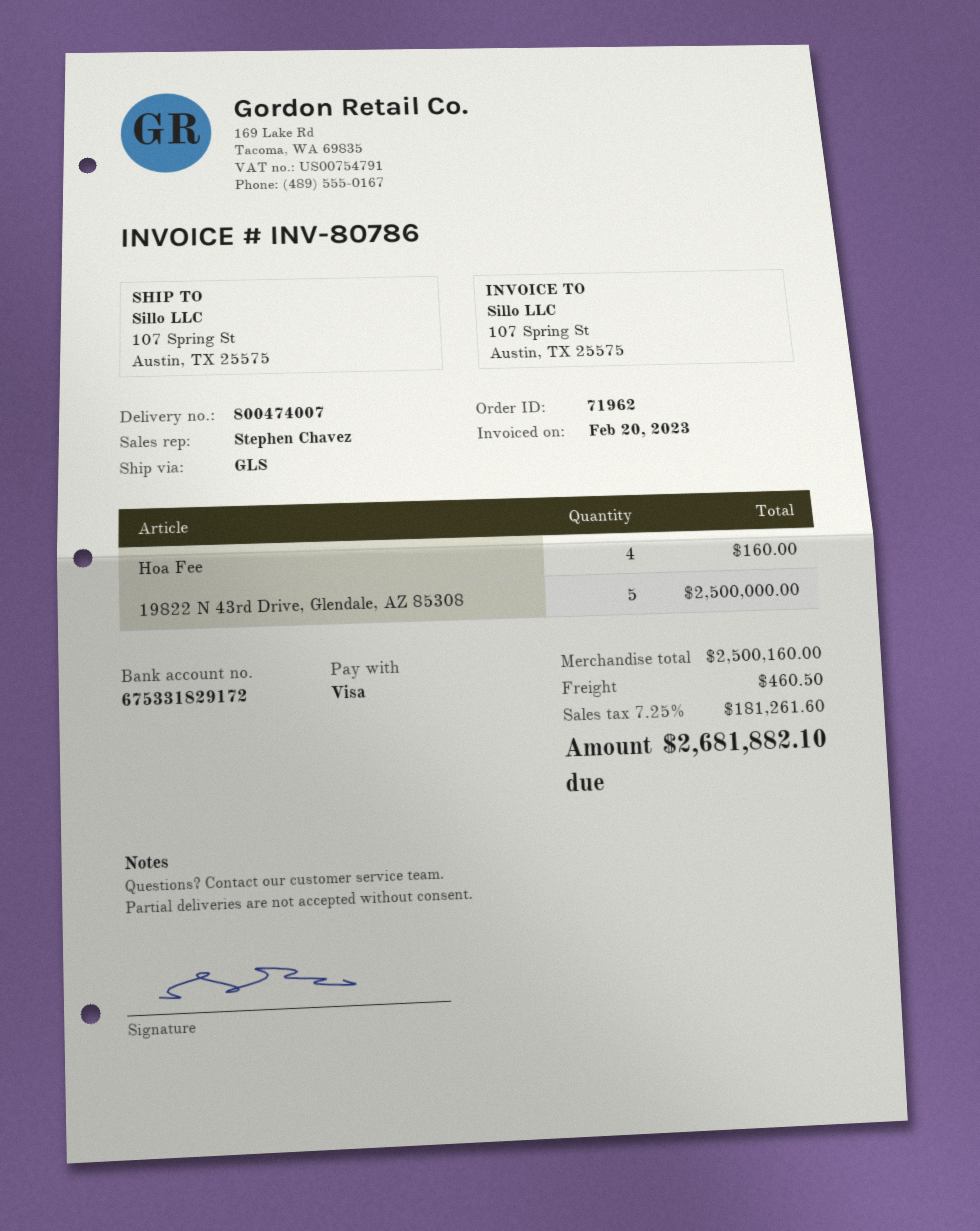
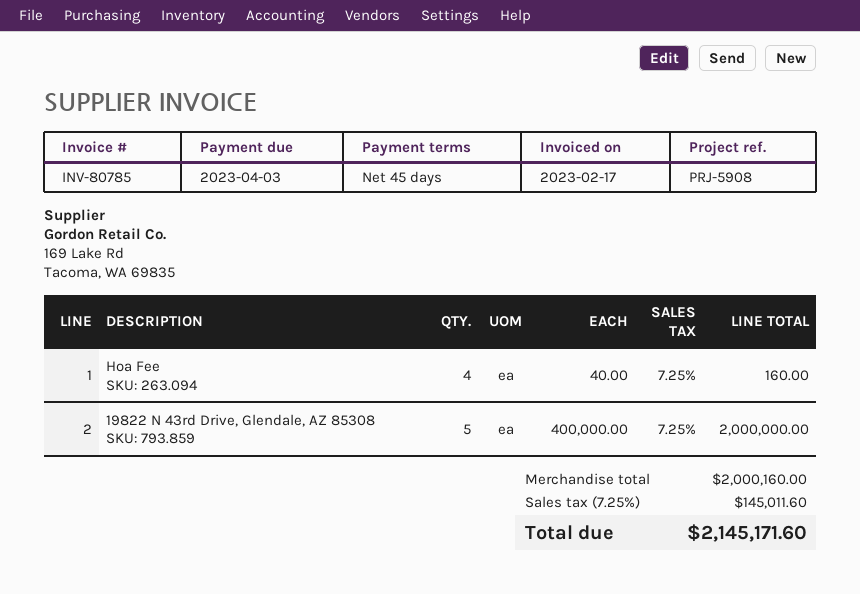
invoice number: INV-80786 -> INV-80785
invoice date: 2023-02-20 -> 2023-02-17
19822 N 43rd Drive, Glendale, AZ 85308: 5 for 2500000.00 -> 5 for 2000000.00
subtotal: 2500160.00 -> 2000160.00
shipping: 460.50 -> none
tax: 7.25% = 181261.60 -> 7.25% = 145011.60
total: 2681882.10 -> 2145171.60

